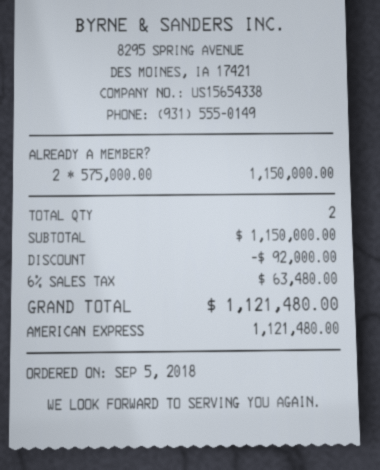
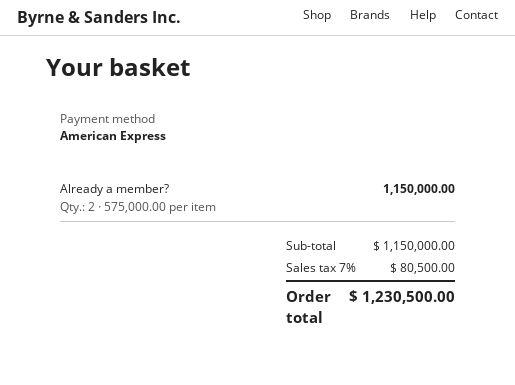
discount: 92000.00 -> none
tax: 6% = 63480.00 -> 7% = 80500.00
total: 1121480.00 -> 1230500.00

